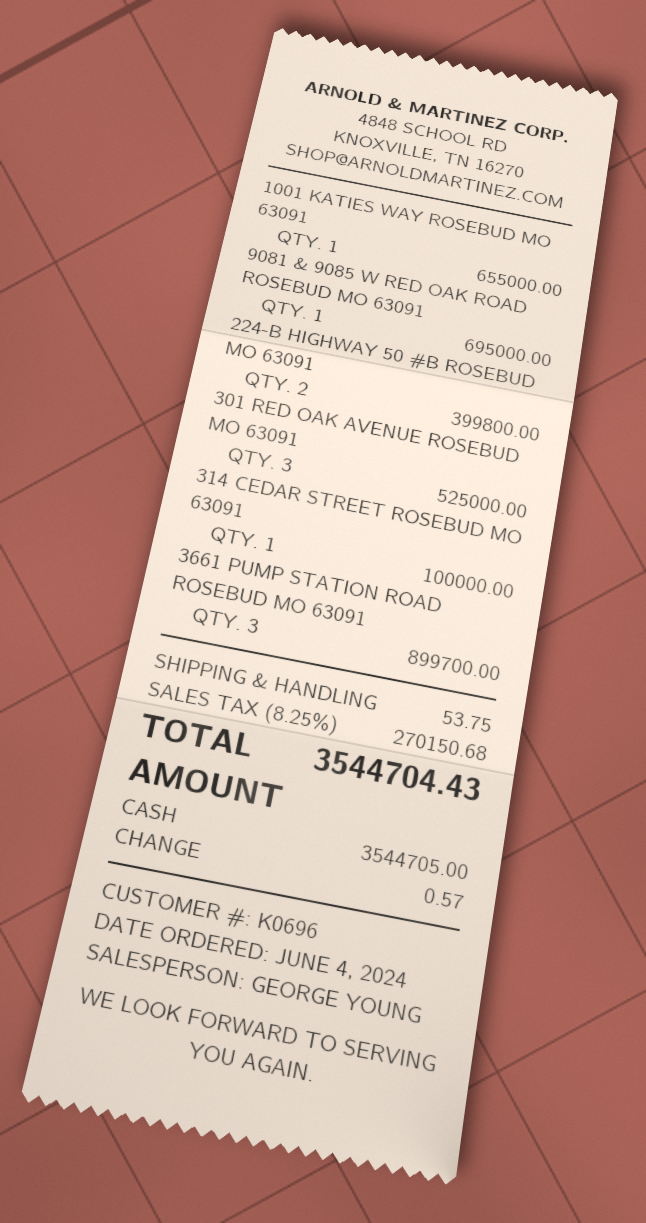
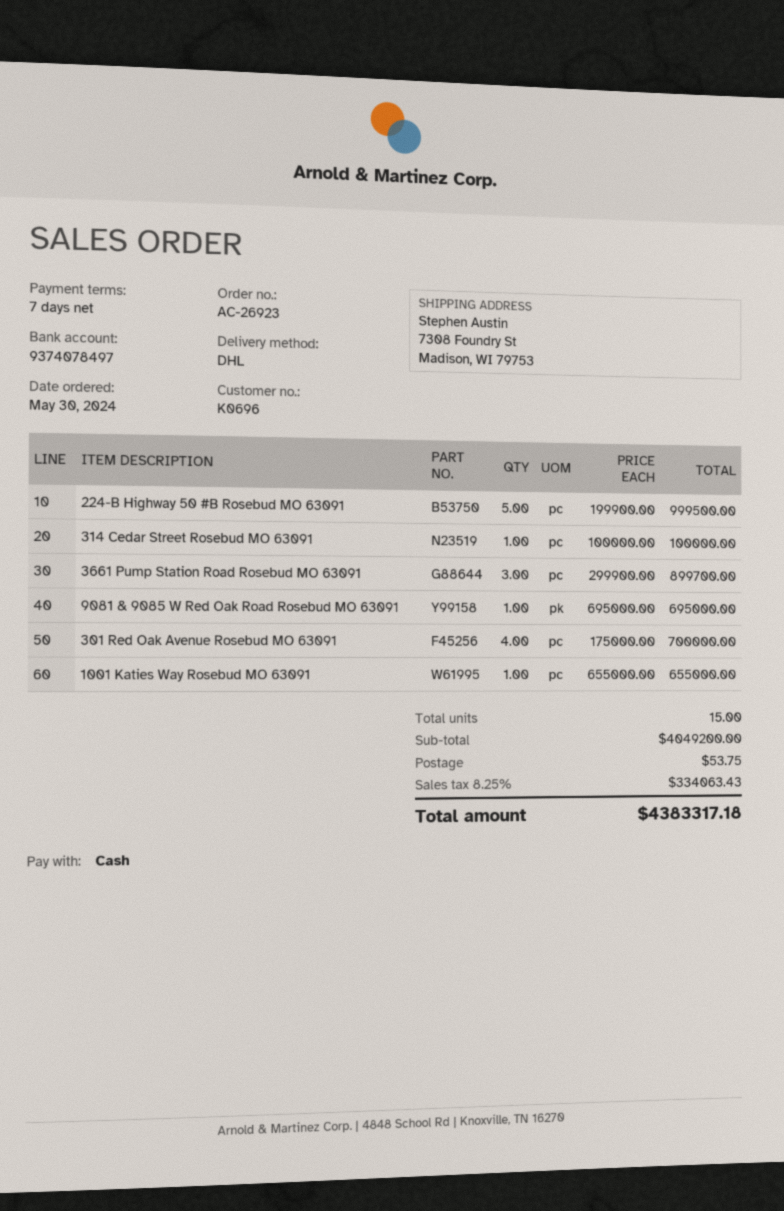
order date: 2024-06-04 -> 2024-05-30
224-B HIGHWAY 50 #B ROSEBUD MO 63091: 2 for 399800.00 -> 5 for 999500.00
301 RED OAK AVENUE ROSEBUD MO 63091: 3 for 525000.00 -> 4 for 700000.00
tax: 8.25% = 270150.68 -> 8.25% = 334063.43
total: 3544704.43 -> 4383317.18

